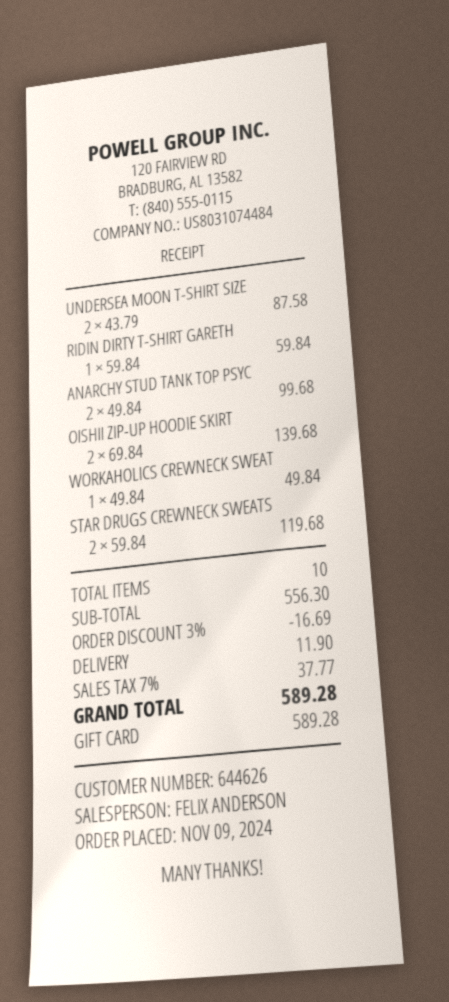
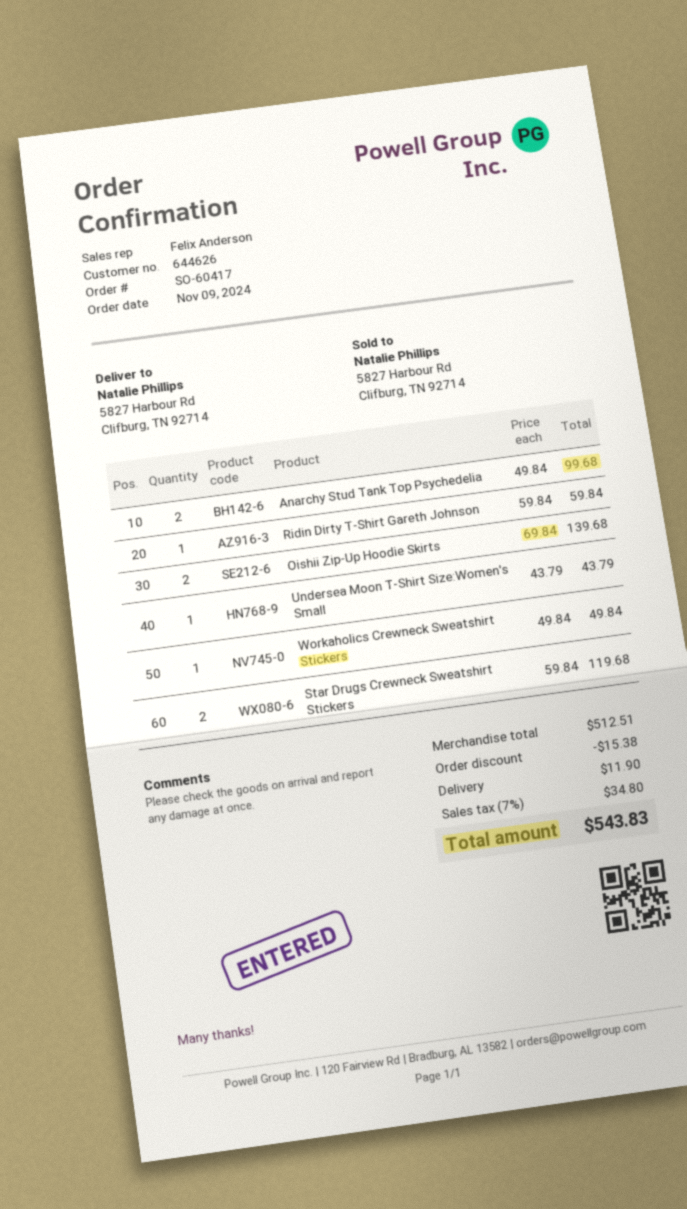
UNDERSEA MOON T-SHIRT SIZE: 2 x 43.79 = 87.58 -> 1 x 43.79 = 43.79
subtotal: 556.30 -> 512.51
discount: 16.69 -> 15.38
tax: 7% = 37.77 -> 7% = 34.80
total: 589.28 -> 543.83

